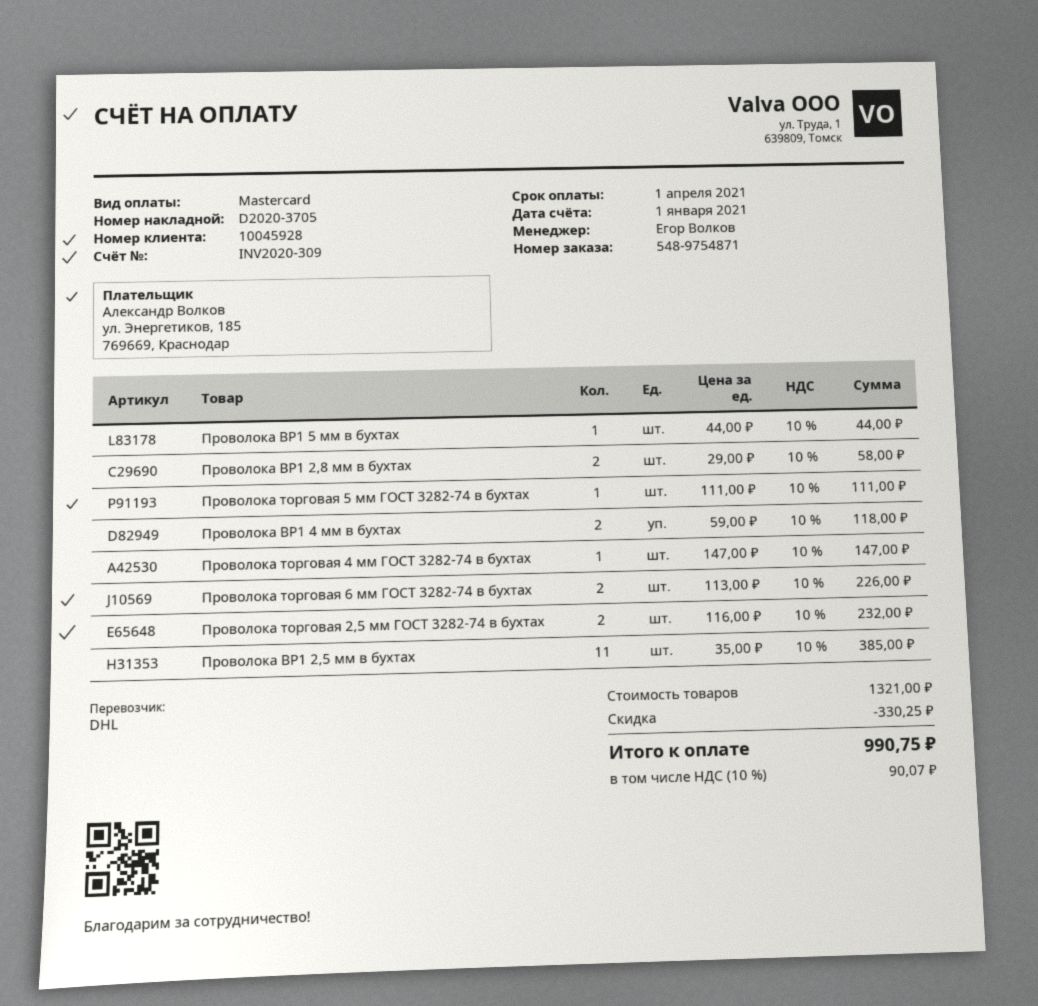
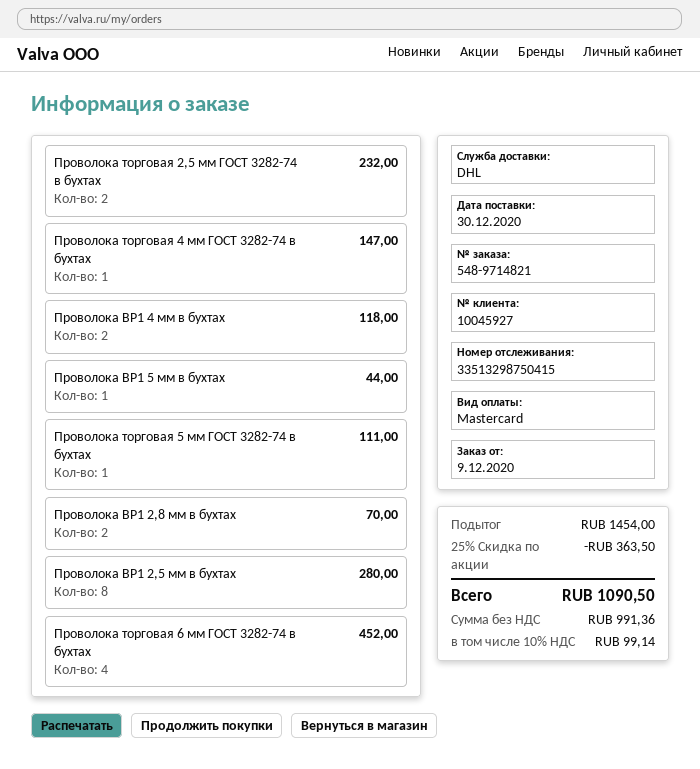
order number: 548-9754871 -> 548-9714821
customer number: 10045928 -> 10045927
Проволока ВР1 2,8 мм в бухтах: 2 for 58.00 -> 2 for 70.00
Проволока торговая 6 мм ГОСТ 3282-74 в бухтах: 2 for 226.00 -> 4 for 452.00
Проволока ВР1 2,5 мм в бухтах: 11 for 385.00 -> 8 for 280.00
subtotal: 1321.00 -> 1454.00
discount: 330.25 -> 363.50
tax: 10% = 90.07 -> 10% = 99.14
total: 990.75 -> 1090.50

